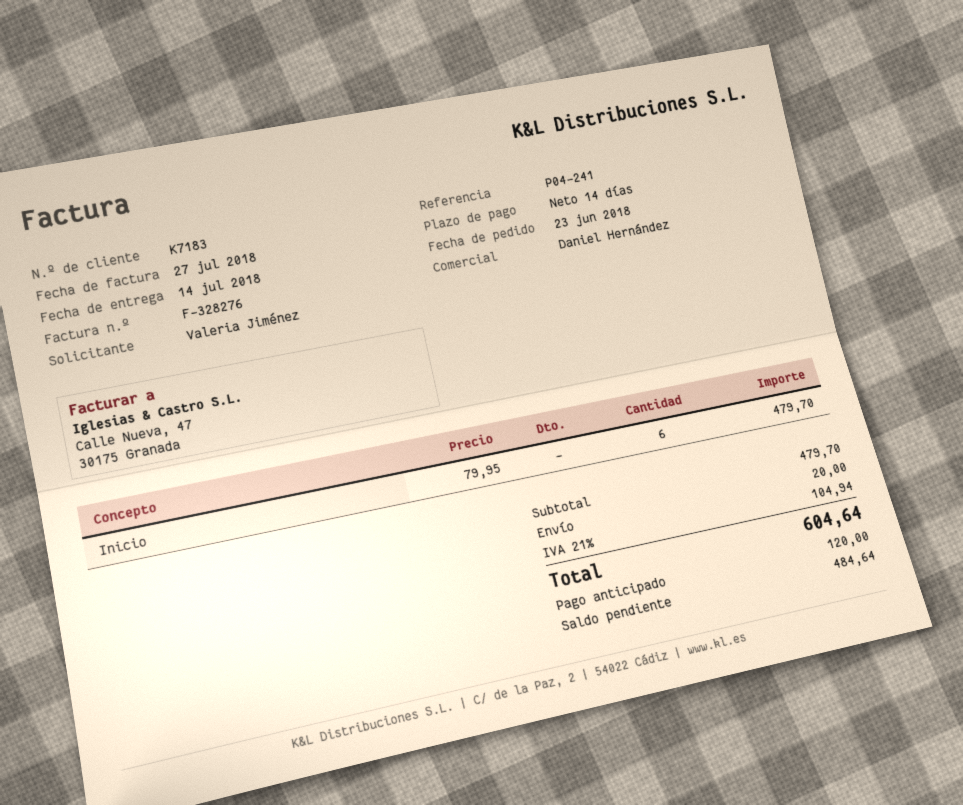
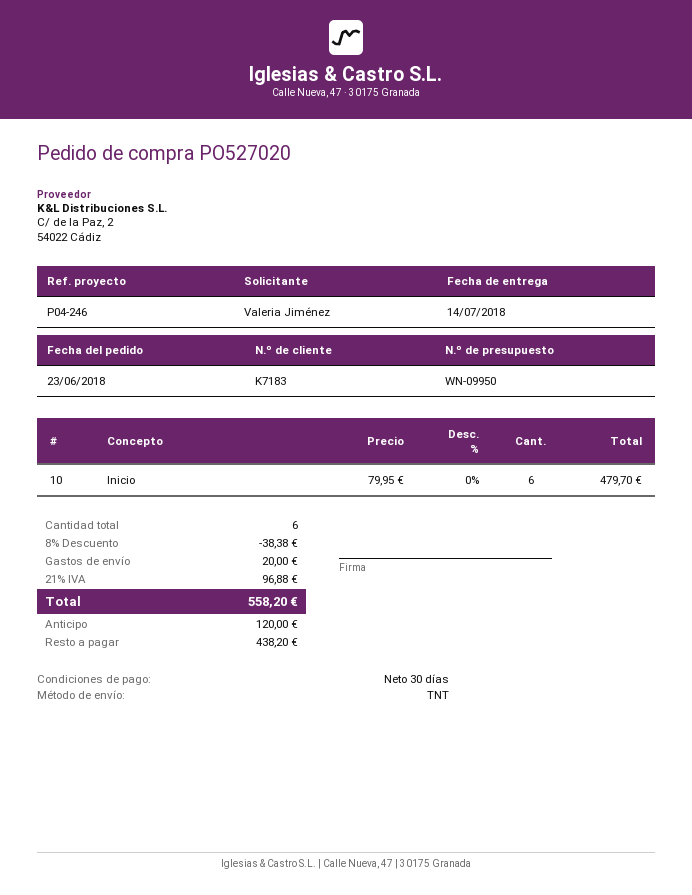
payment terms: 14 days -> 30 days
reference: P04-241 -> P04-246
discount: none -> 8% = 38.38
tax: 21% = 104.94 -> 21% = 96.88
total: 604.64 -> 558.20
balance: 484.64 -> 438.20

